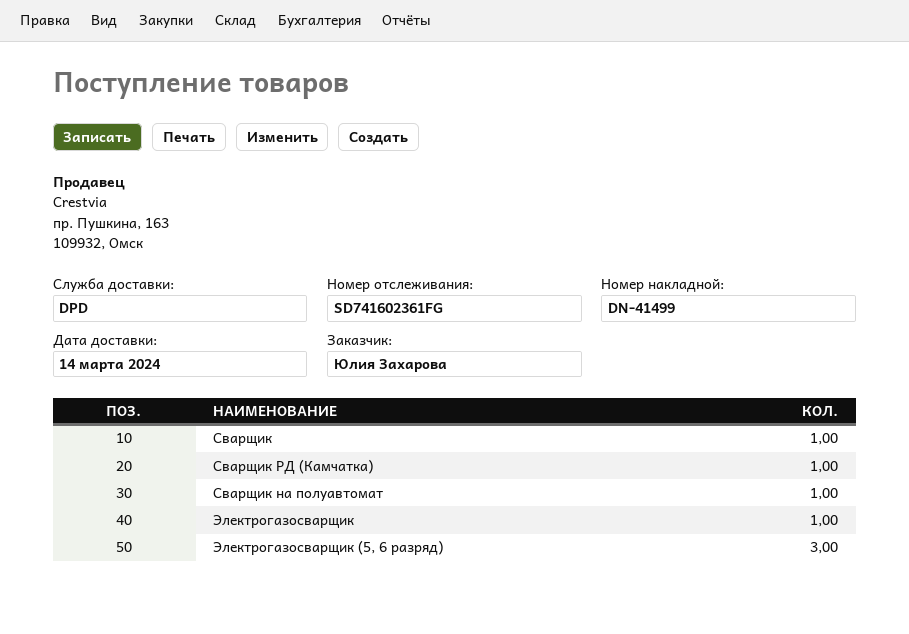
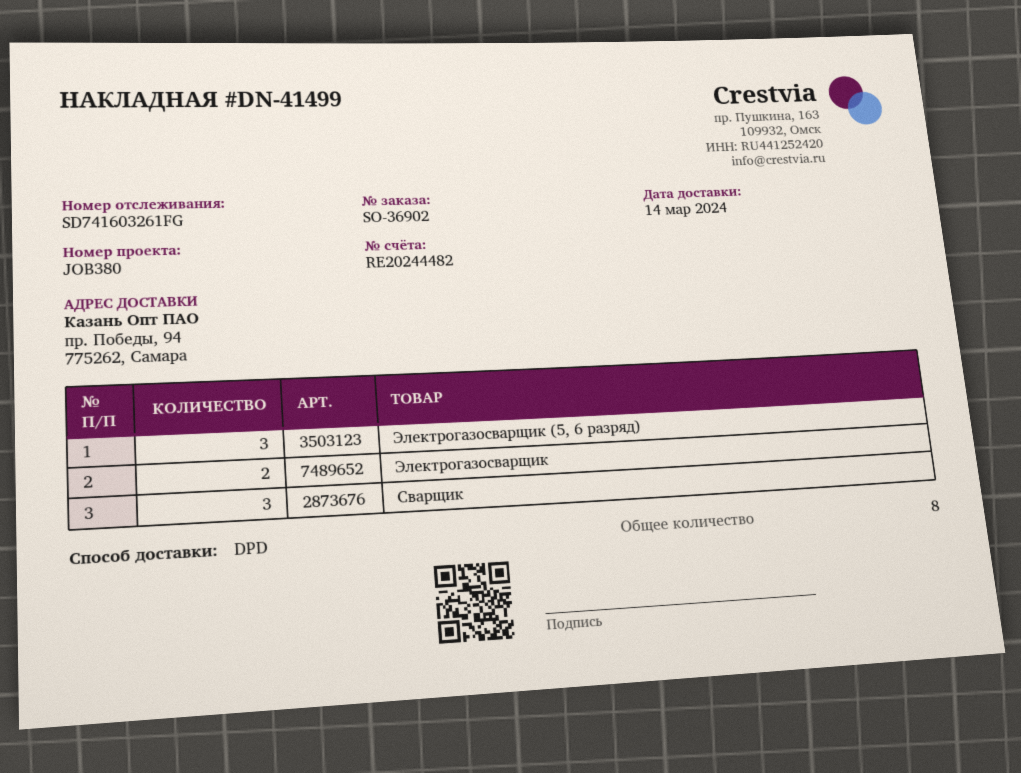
tracking number: SD741602361FG -> SD741603261FG
Сварщик: 1 -> 3
Сварщик РД (Камчатка): 1 -> none
Сварщик на полуавтомат: 1 -> none
Электрогазосварщик: 1 -> 2

